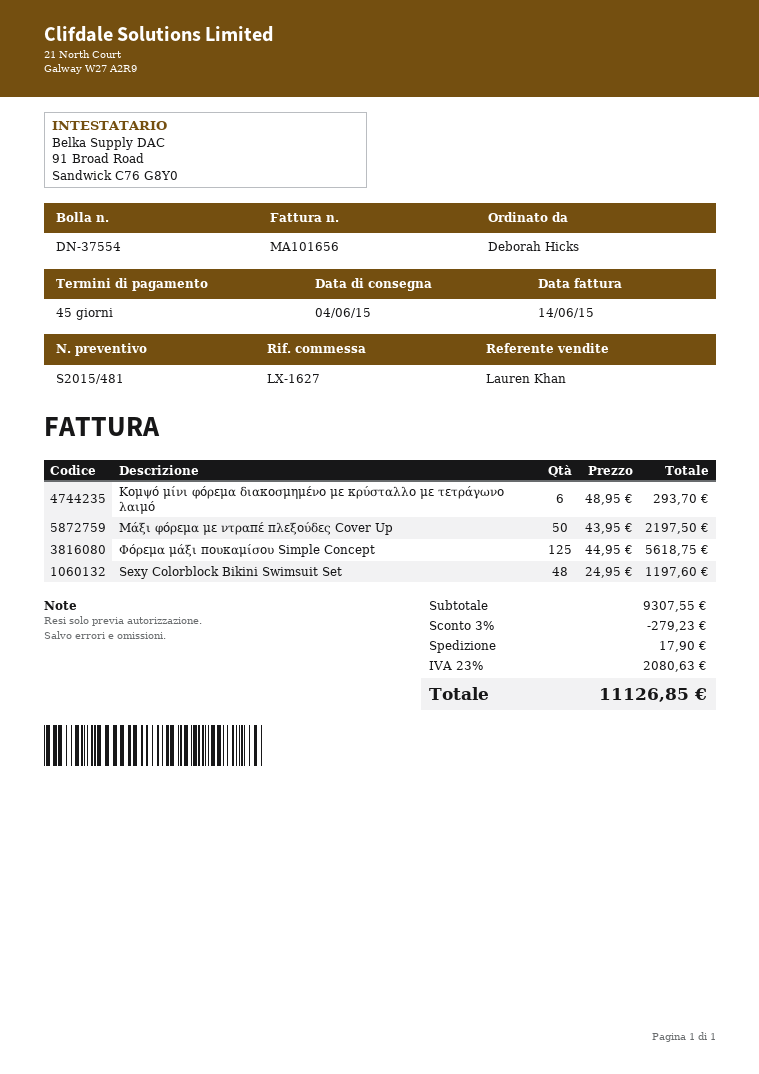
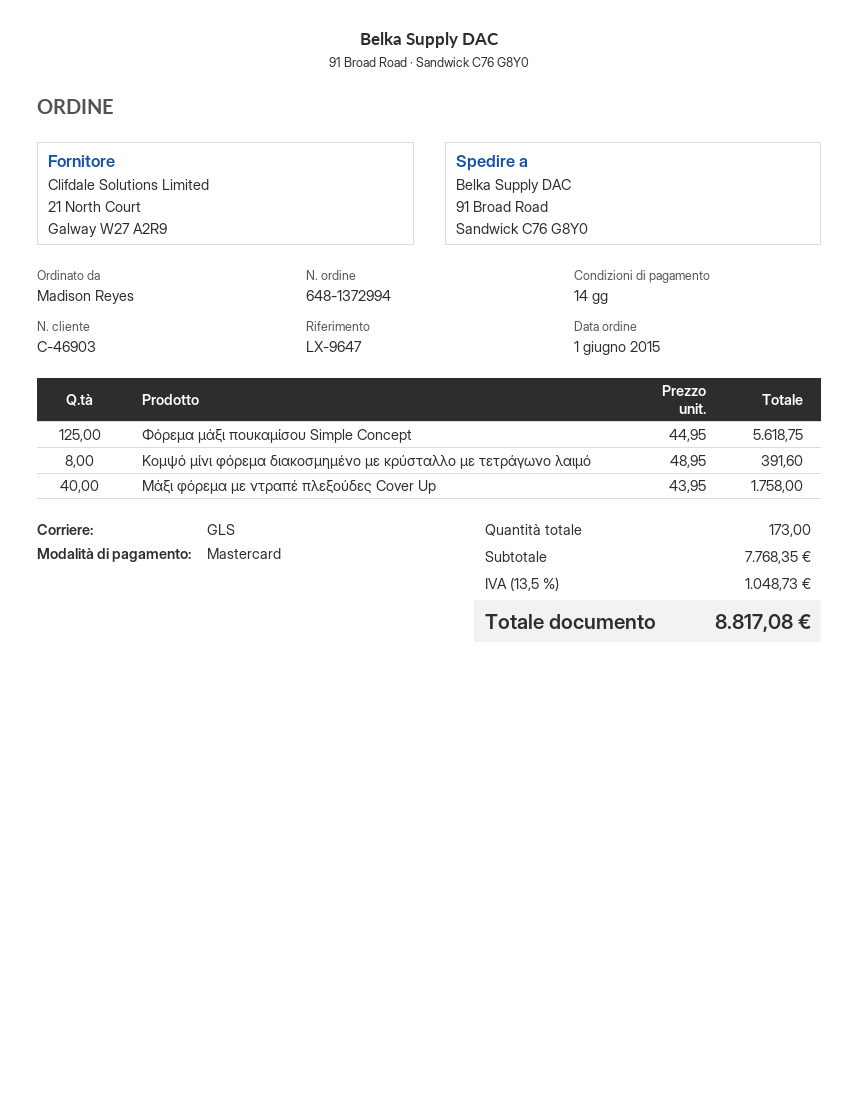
payment terms: 45 days -> 14 days
reference: LX-1627 -> LX-9647
ordered by: Deborah Hicks -> Madison Reyes
Κομψό μίνι φόρεμα διακοσμημένο με κρύσταλλο με τετράγωνο λαιμό: 6 x 48.95 = 293.70 -> 8 x 48.95 = 391.60
Μάξι φόρεμα με ντραπέ πλεξούδες Cover Up: 50 x 43.95 = 2197.50 -> 40 x 43.95 = 1758.00
Sexy Colorblock Bikini Swimsuit Set: 48 x 24.95 = 1197.60 -> none
subtotal: 9307.55 -> 7768.35
discount: 3% = 279.23 -> none
shipping: 17.90 -> none
tax: 23% = 2080.63 -> 13.5% = 1048.73
total: 11126.85 -> 8817.08

